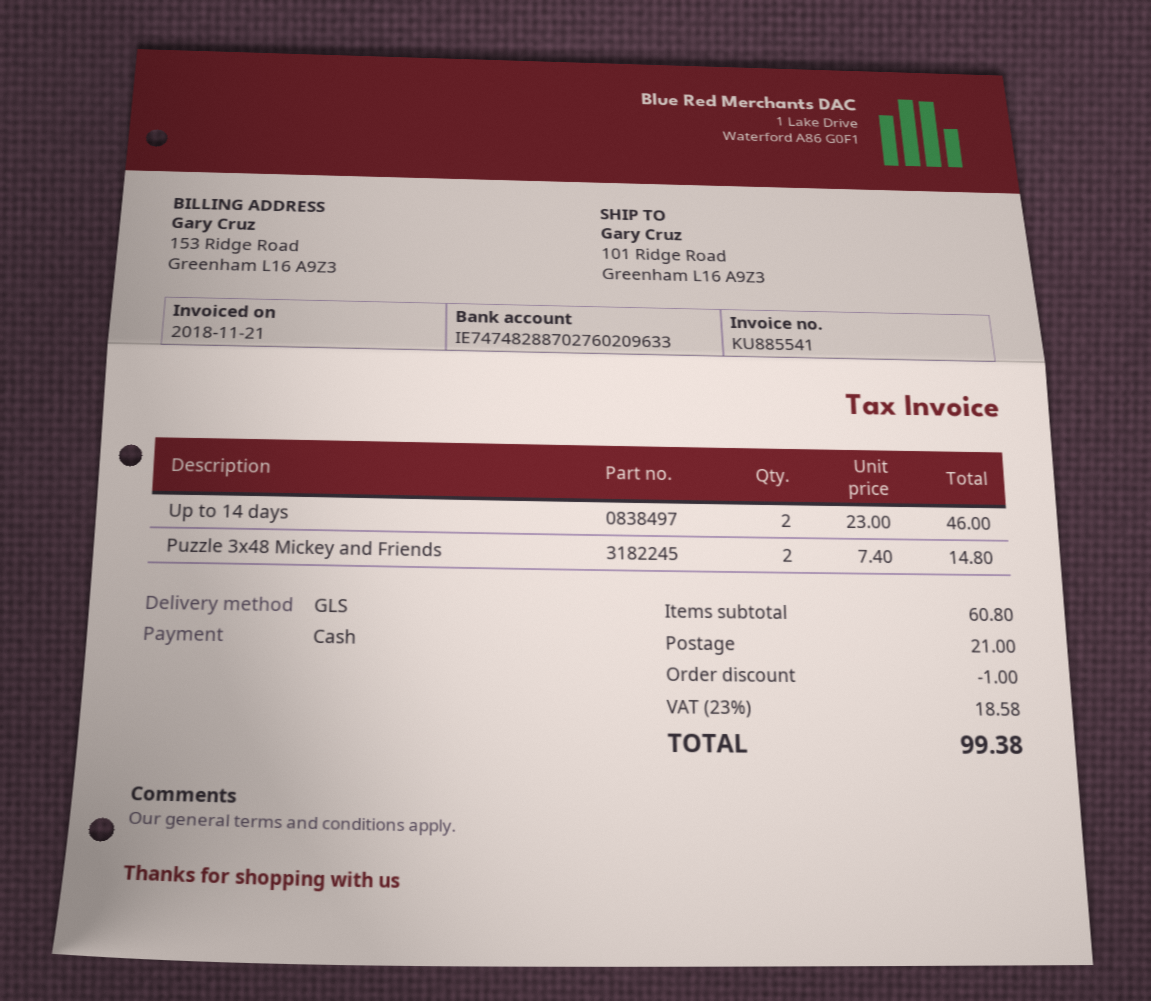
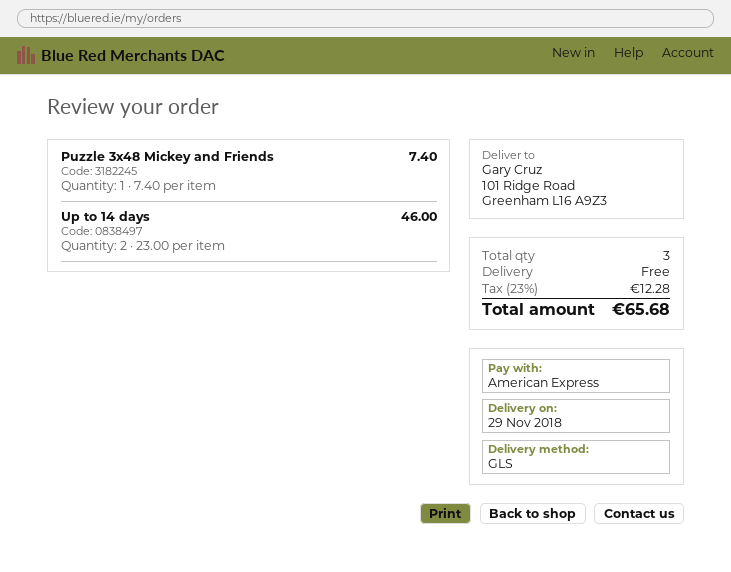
payment method: cash -> American Express
Puzzle 3x48 Mickey and Friends: 2 x 7.40 = 14.80 -> 1 x 7.40 = 7.40
discount: 1.00 -> none
shipping: 21.00 -> 0.00
tax: 23% = 18.58 -> 23% = 12.28
total: 99.38 -> 65.68

